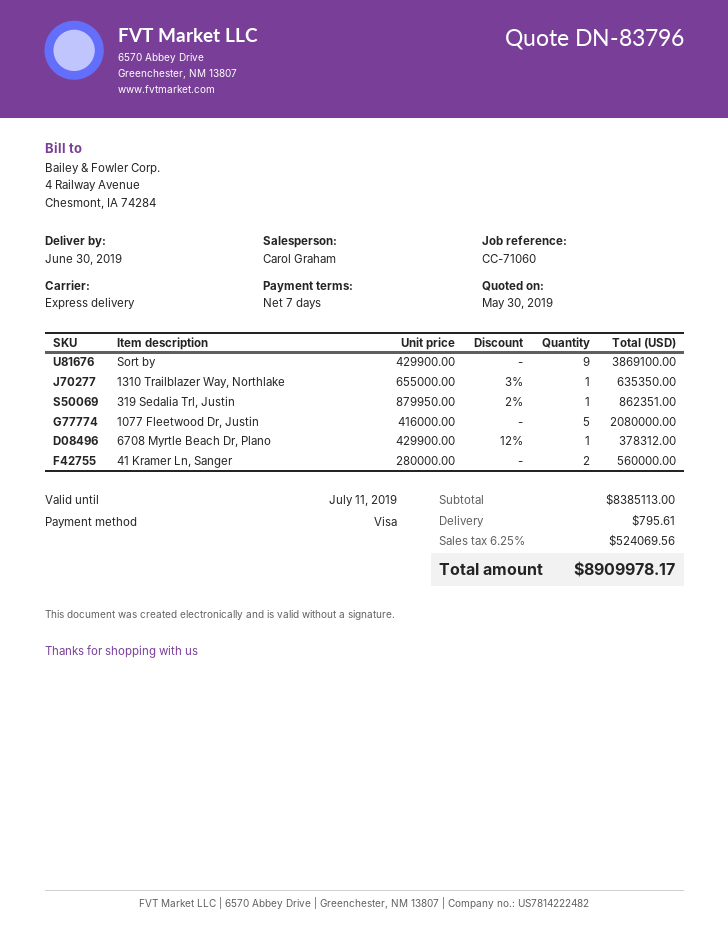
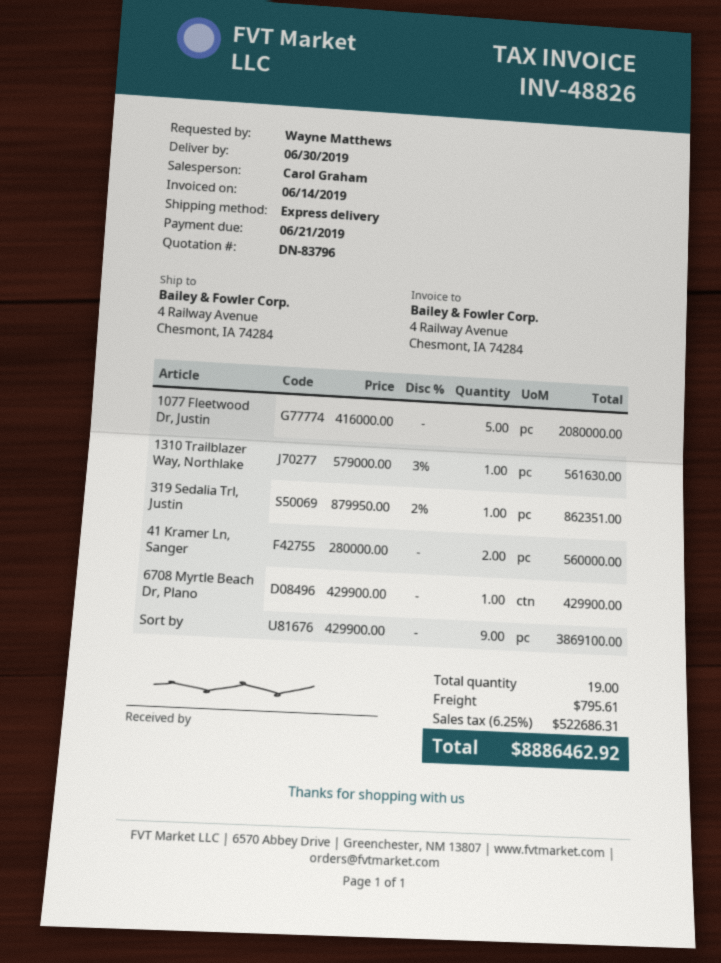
1310 Trailblazer Way, Northlake: 1 x 655000.00 - 3% = 635350.00 -> 1 x 579000.00 - 3% = 561630.00
6708 Myrtle Beach Dr, Plano: 1 x 429900.00 - 12% = 378312.00 -> 1 x 429900.00 = 429900.00
tax: 6.25% = 524069.56 -> 6.25% = 522686.31
total: 8909978.17 -> 8886462.92

